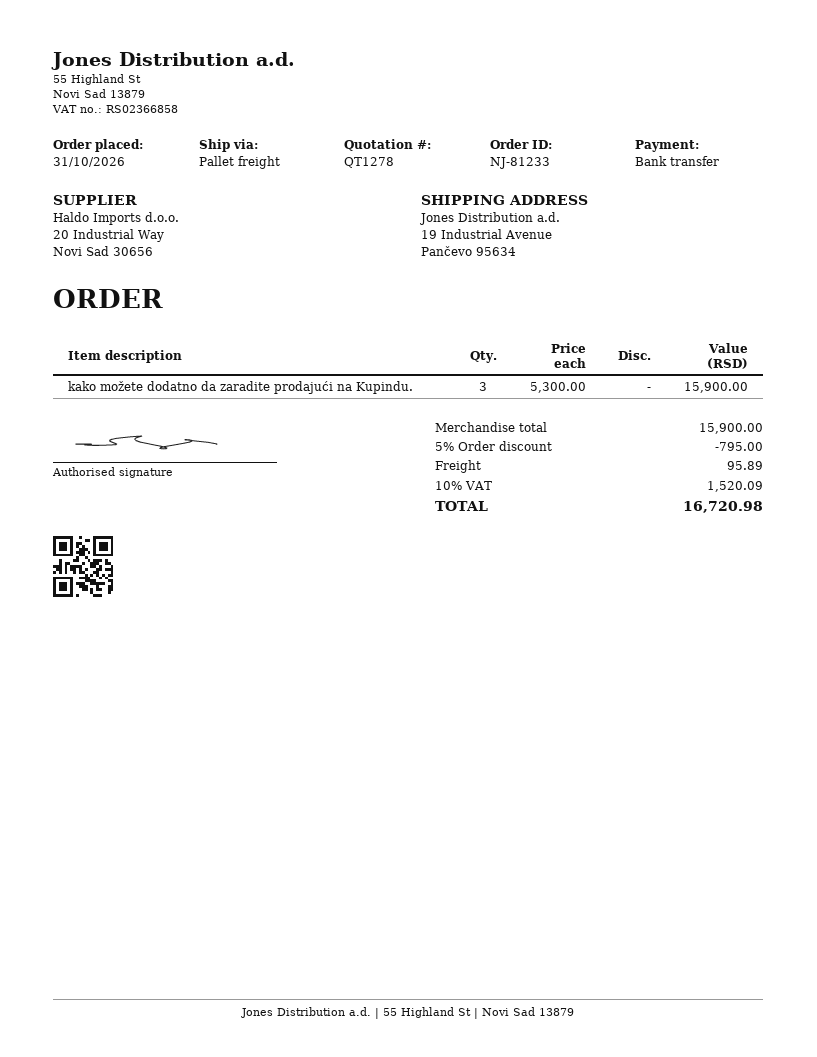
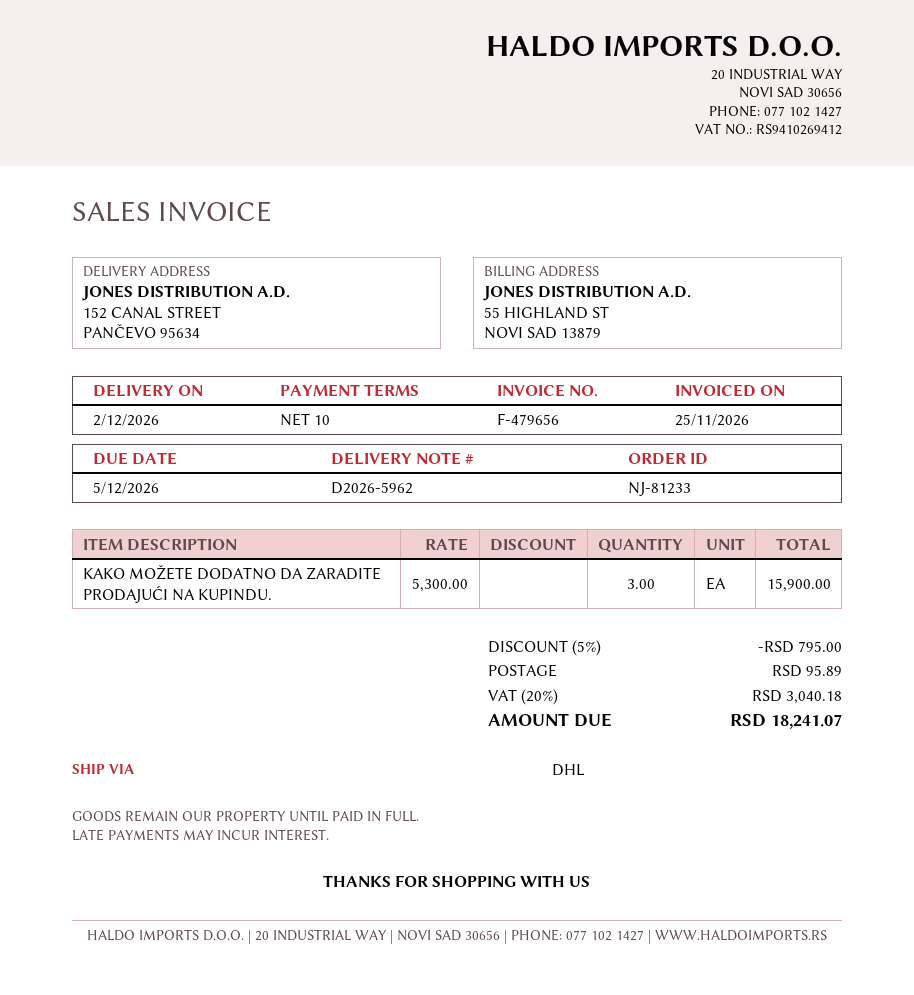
shipping method: pallet freight -> DHL
ship to: 19 Industrial Avenue, Pančevo 95634 -> 152 CANAL STREET, PANČEVO 95634
tax: 10% = 1520.09 -> 20% = 3040.18
total: 16720.98 -> 18241.07

